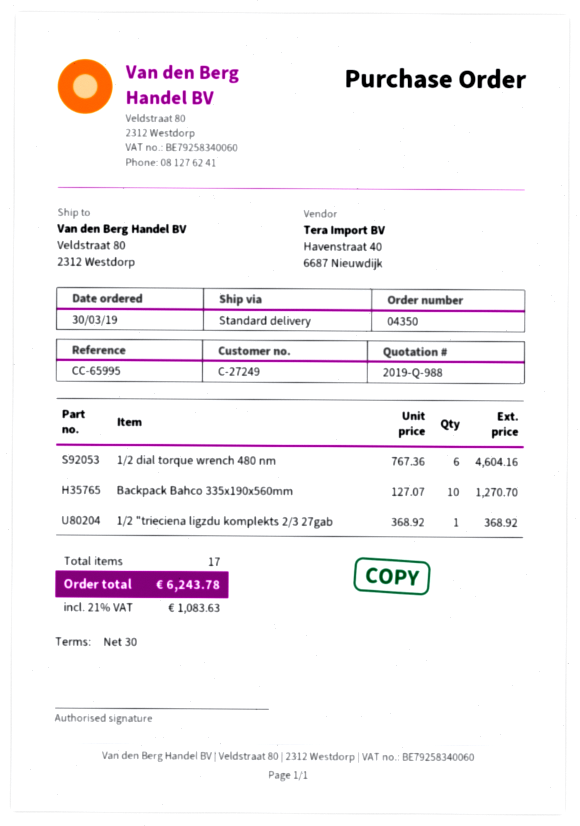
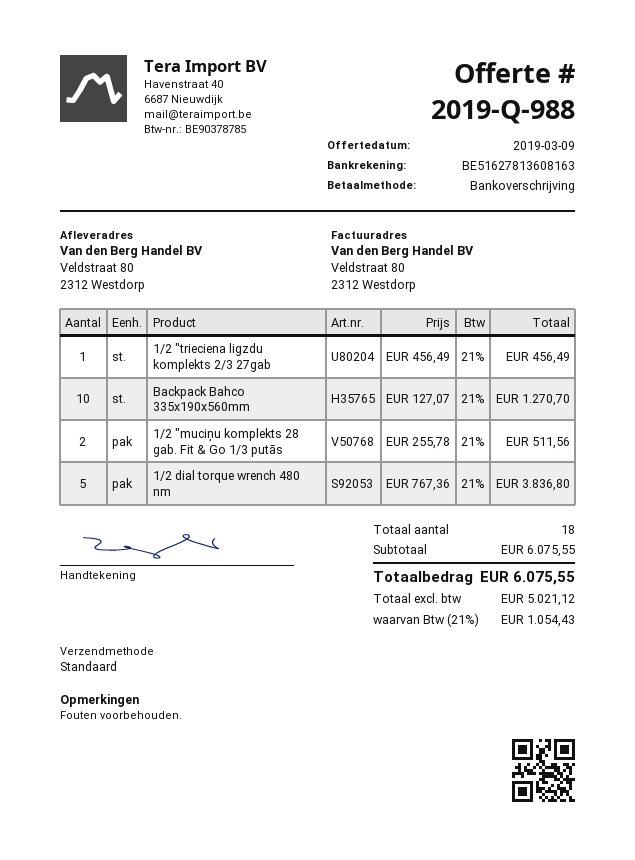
1/2 dial torque wrench 480 nm: 6 x 767.36 = 4604.16 -> 5 x 767.36 = 3836.80
1/2 "trieciena ligzdu komplekts 2/3 27gab: 1 x 368.92 = 368.92 -> 1 x 456.49 = 456.49
1/2 "muciņu komplekts 28 gab. Fit & Go 1/3 putās: none -> 2 x 255.78 = 511.56
total quantity: 17 -> 18
tax: 21% = 1083.63 -> 21% = 1054.43
total: 6243.78 -> 6075.55

